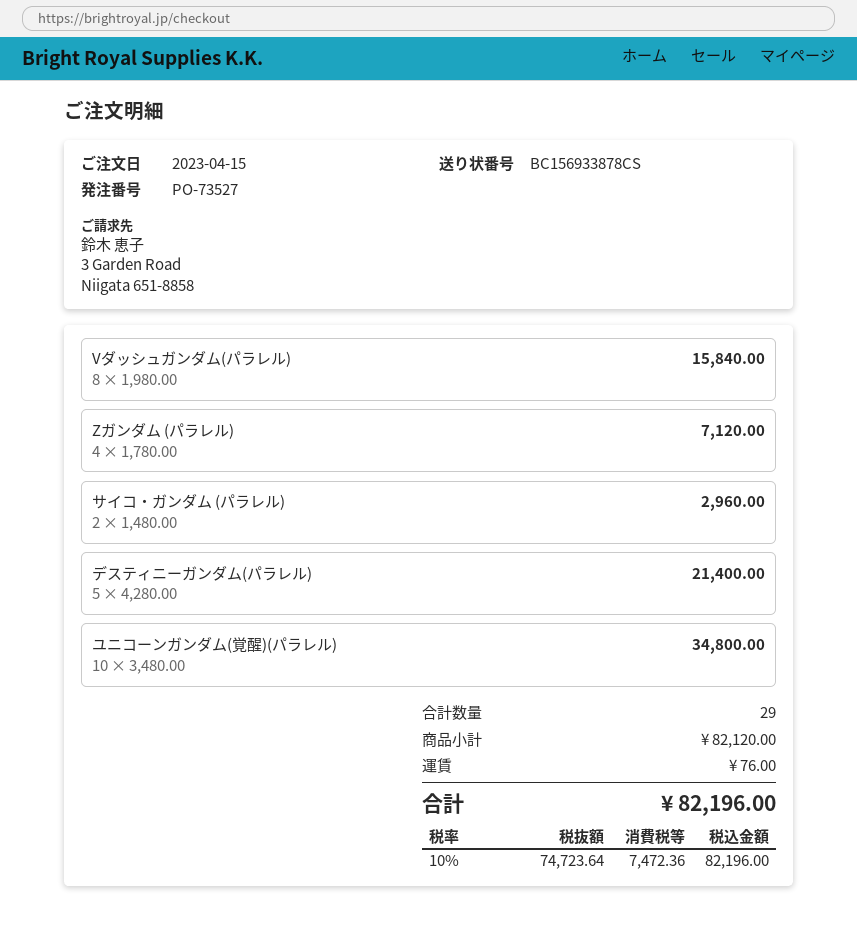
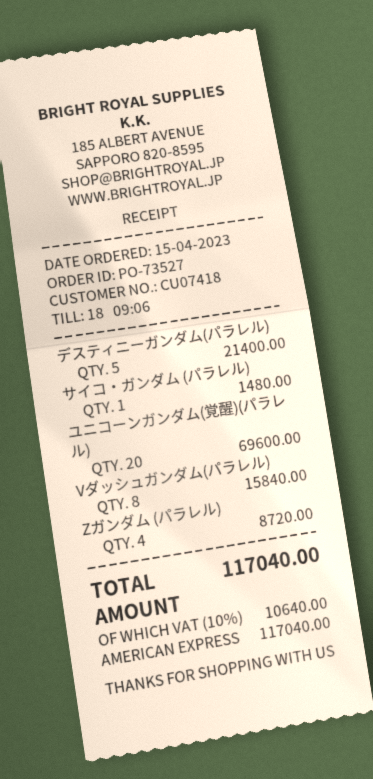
Zガンダム (パラレル): 4 for 7120.00 -> 4 for 8720.00
サイコ・ガンダム (パラレル): 2 for 2960.00 -> 1 for 1480.00
ユニコーンガンダム(覚醒)(パラレル): 10 for 34800.00 -> 20 for 69600.00
shipping: 76.00 -> none
tax: 10% = 7472.36 -> 10% = 10640.00
total: 82196.00 -> 117040.00

